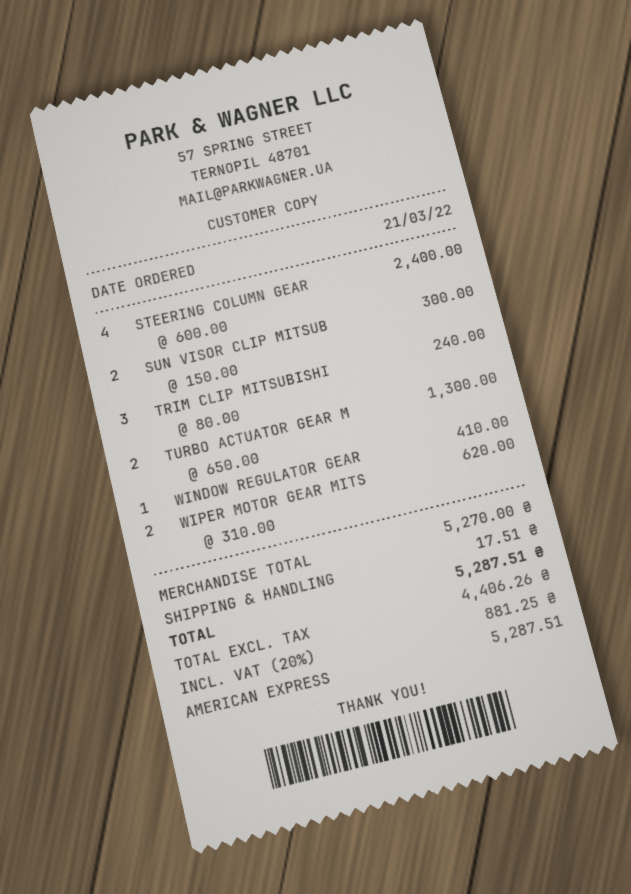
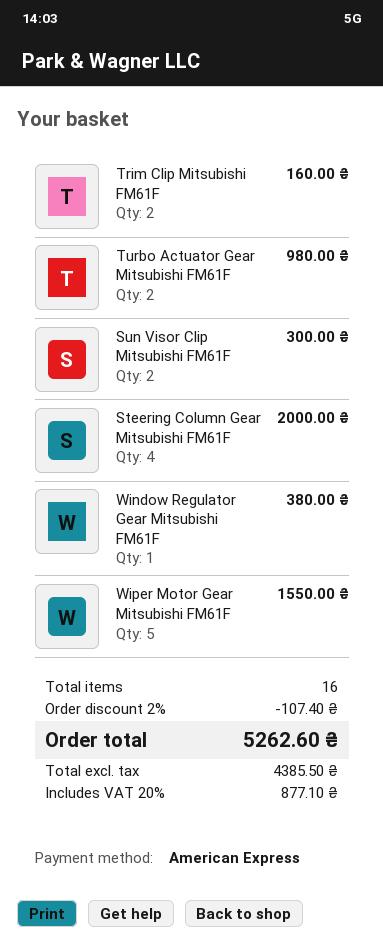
STEERING COLUMN GEAR: 4 for 2400.00 -> 4 for 2000.00
TRIM CLIP MITSUBISHI: 3 for 240.00 -> 2 for 160.00
TURBO ACTUATOR GEAR M: 2 for 1300.00 -> 2 for 980.00
WINDOW REGULATOR GEAR: 1 for 410.00 -> 1 for 380.00
WIPER MOTOR GEAR MITS: 2 for 620.00 -> 5 for 1550.00
discount: none -> 2% = 107.40
shipping: 17.51 -> none
net: 4406.26 -> 4385.50
tax: 20% = 881.25 -> 20% = 877.10
total: 5287.51 -> 5262.60

